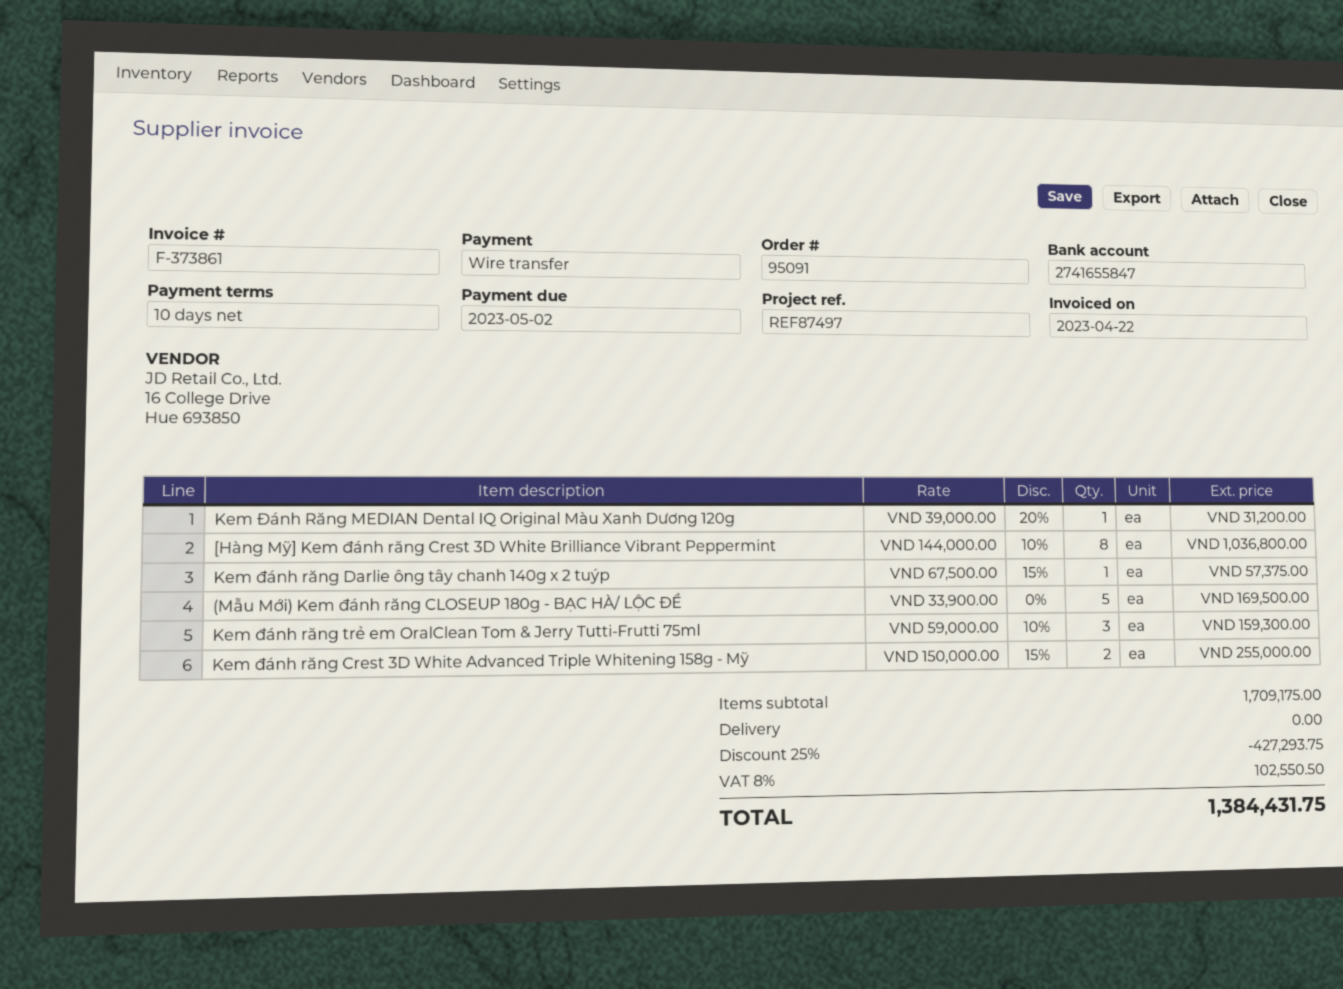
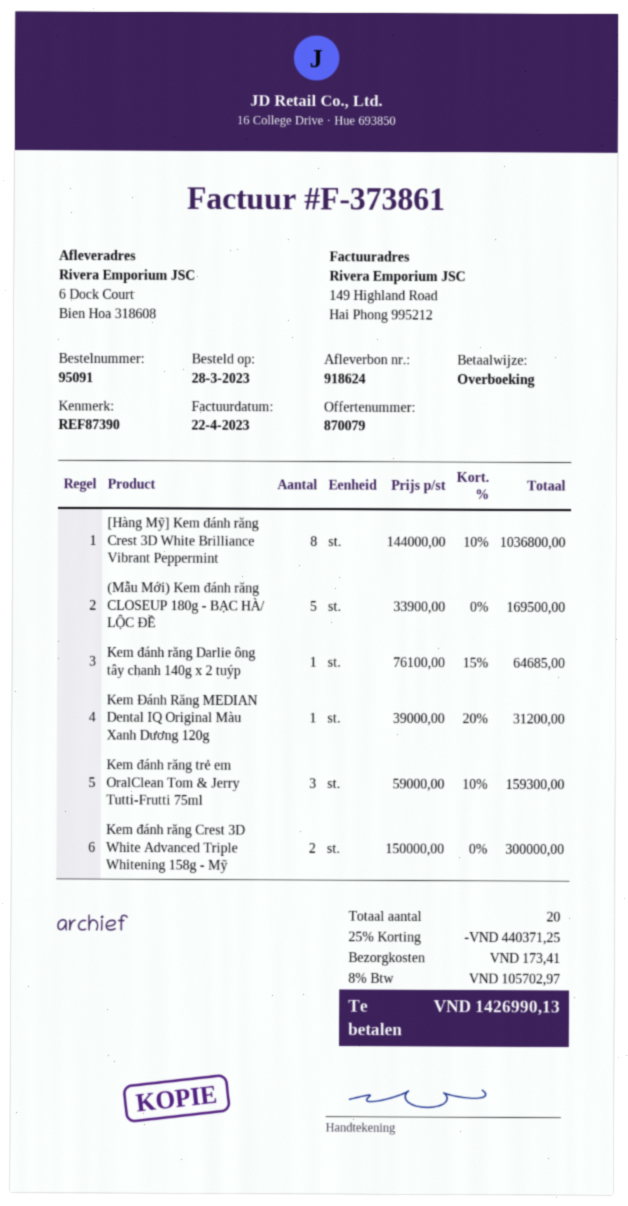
reference: REF87497 -> REF87390
Kem đánh răng Darlie ông tây chanh 140g x 2 tuýp: 1 x 67500.00 - 15% = 57375.00 -> 1 x 76100.00 - 15% = 64685.00
Kem đánh răng Crest 3D White Advanced Triple Whitening 158g - Mỹ: 2 x 150000.00 - 15% = 255000.00 -> 2 x 150000.00 = 300000.00
discount: 25% = 427293.75 -> 25% = 440371.25
shipping: 0.00 -> 173.41
tax: 8% = 102550.50 -> 8% = 105702.97
total: 1384431.75 -> 1426990.13

